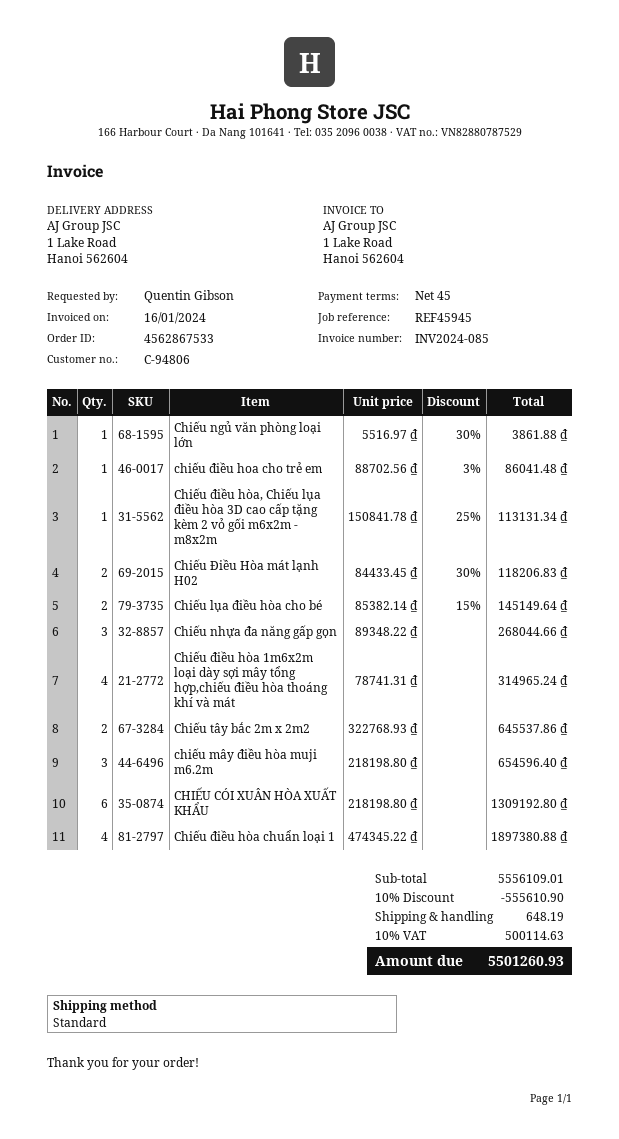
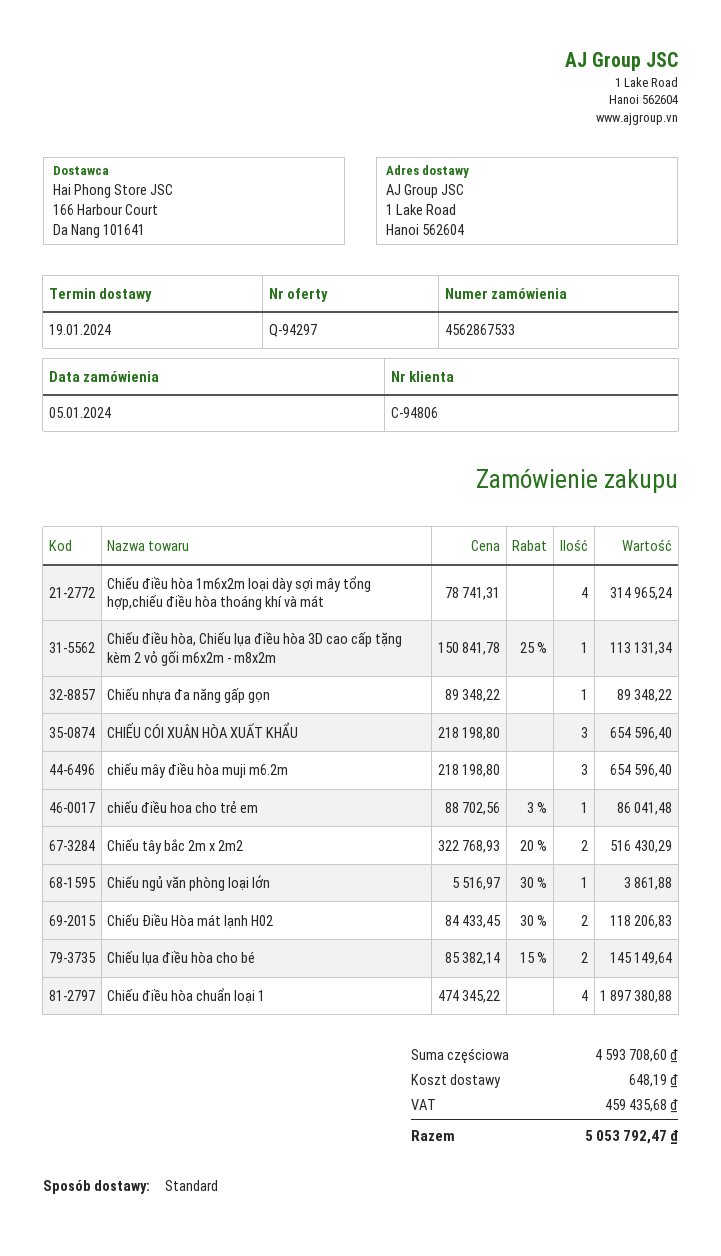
Chiếu nhựa đa năng gấp gọn: 3 x 89348.22 = 268044.66 -> 1 x 89348.22 = 89348.22
Chiếu tây bắc 2m x 2m2: 2 x 322768.93 = 645537.86 -> 2 x 322768.93 - 20% = 516430.29
CHIẾU CÓI XUÂN HÒA XUẤT KHẨU: 6 x 218198.80 = 1309192.80 -> 3 x 218198.80 = 654596.40
subtotal: 5556109.01 -> 4593708.60
discount: 10% = 555610.90 -> none
tax: 500114.63 -> 459435.68
total: 5501260.93 -> 5053792.47

